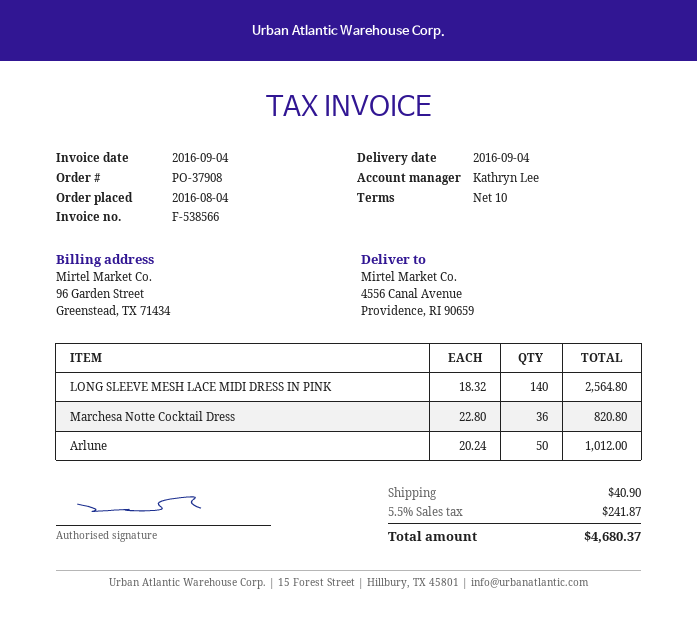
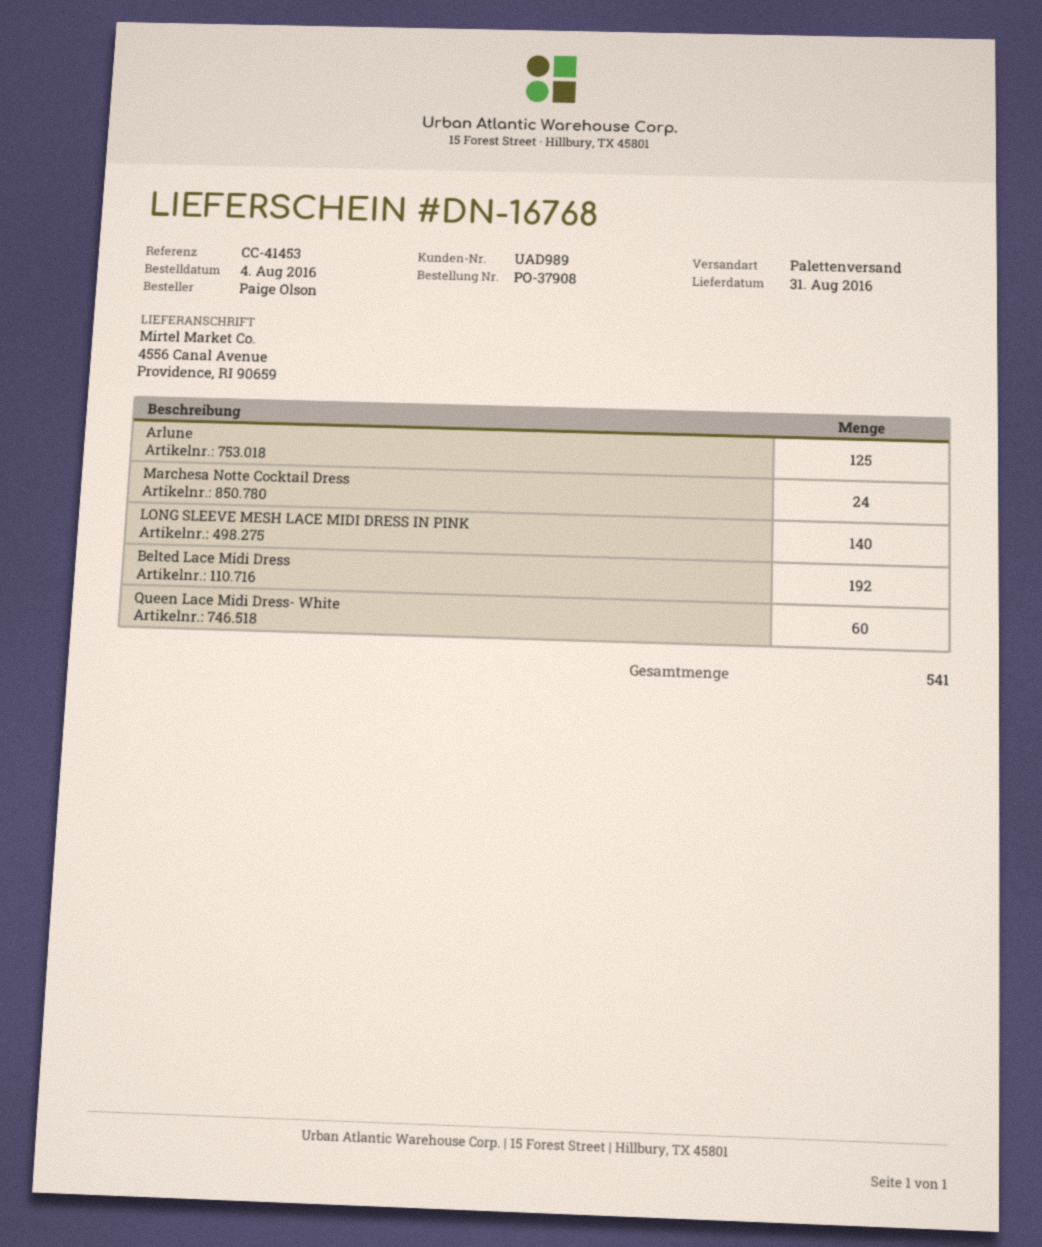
delivery date: 2016-09-04 -> 2016-08-31
Marchesa Notte Cocktail Dress: 36 -> 24
Arlune: 50 -> 125
Belted Lace Midi Dress: none -> 192
Queen Lace Midi Dress- White: none -> 60

